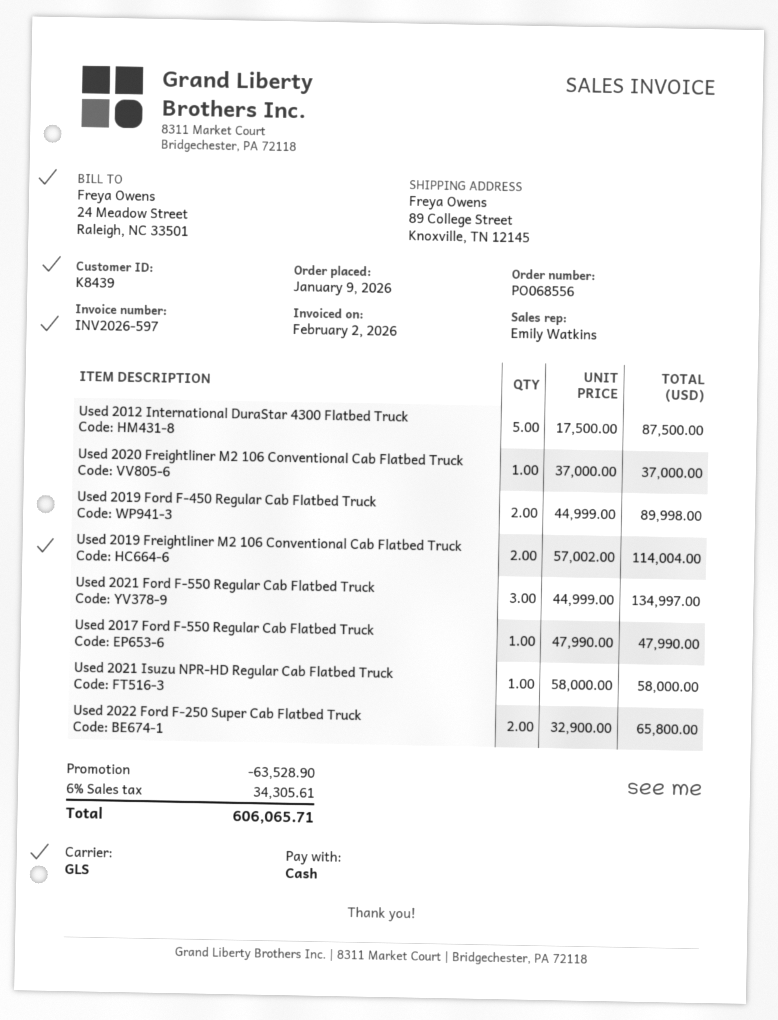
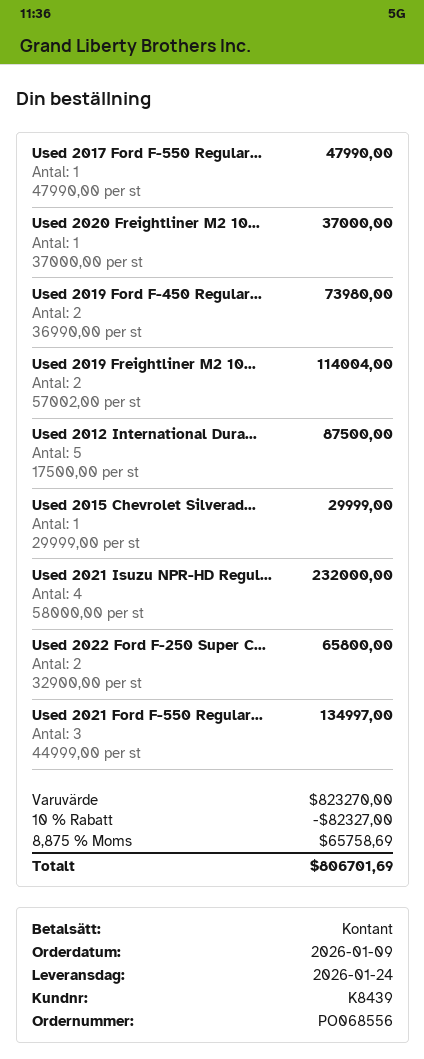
Used 2019 Ford F-450 Regular Cab Flatbed Truck: 2 x 44999.00 = 89998.00 -> 2 x 36990.00 = 73980.00
Used 2021 Isuzu NPR-HD Regular Cab Flatbed Truck: 1 x 58000.00 = 58000.00 -> 4 x 58000.00 = 232000.00
Used 2015 Chevrolet Silverad...: none -> 1 x 29999.00 = 29999.00
discount: 63528.90 -> 82327.00
tax: 6% = 34305.61 -> 8.875% = 65758.69
total: 606065.71 -> 806701.69

